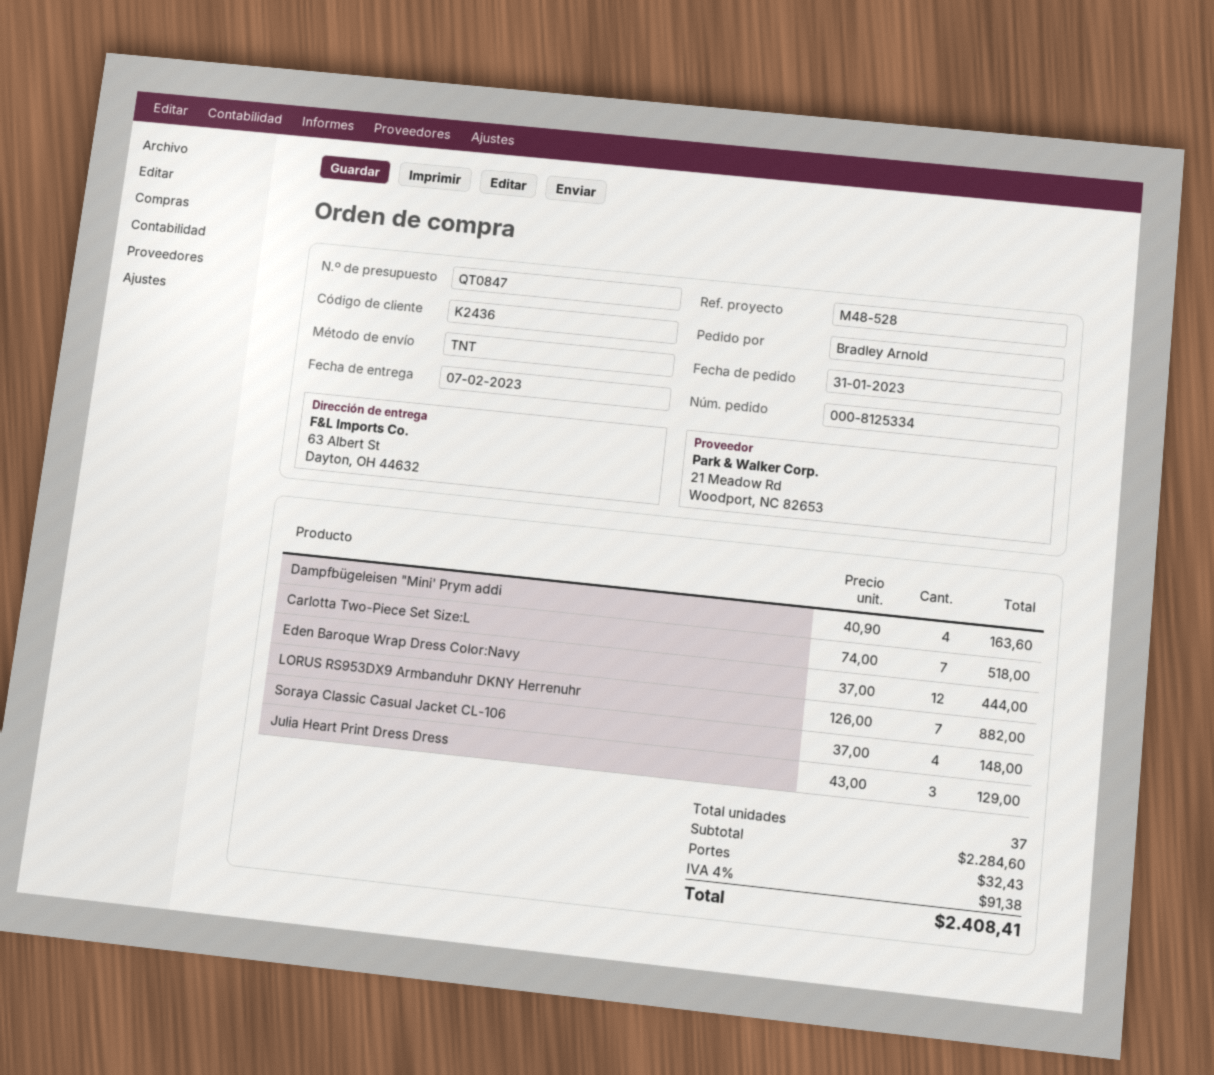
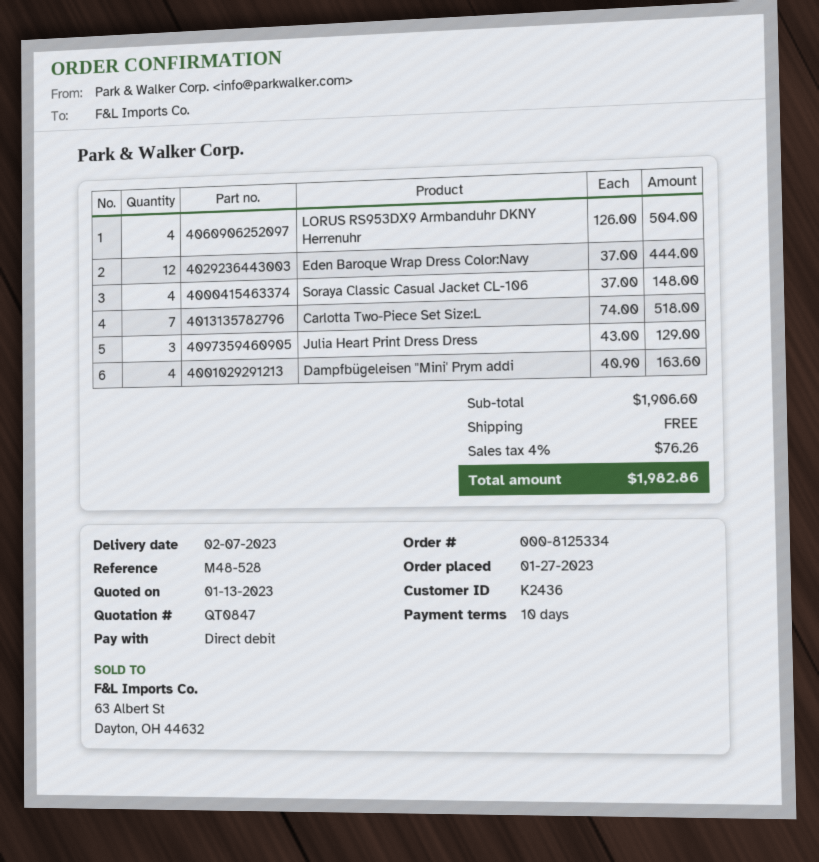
order date: 2023-01-31 -> 2023-01-27
LORUS RS953DX9 Armbanduhr DKNY Herrenuhr: 7 x 126.00 = 882.00 -> 4 x 126.00 = 504.00
subtotal: 2284.60 -> 1906.60
shipping: 32.43 -> 0.00
tax: 4% = 91.38 -> 4% = 76.26
total: 2408.41 -> 1982.86

